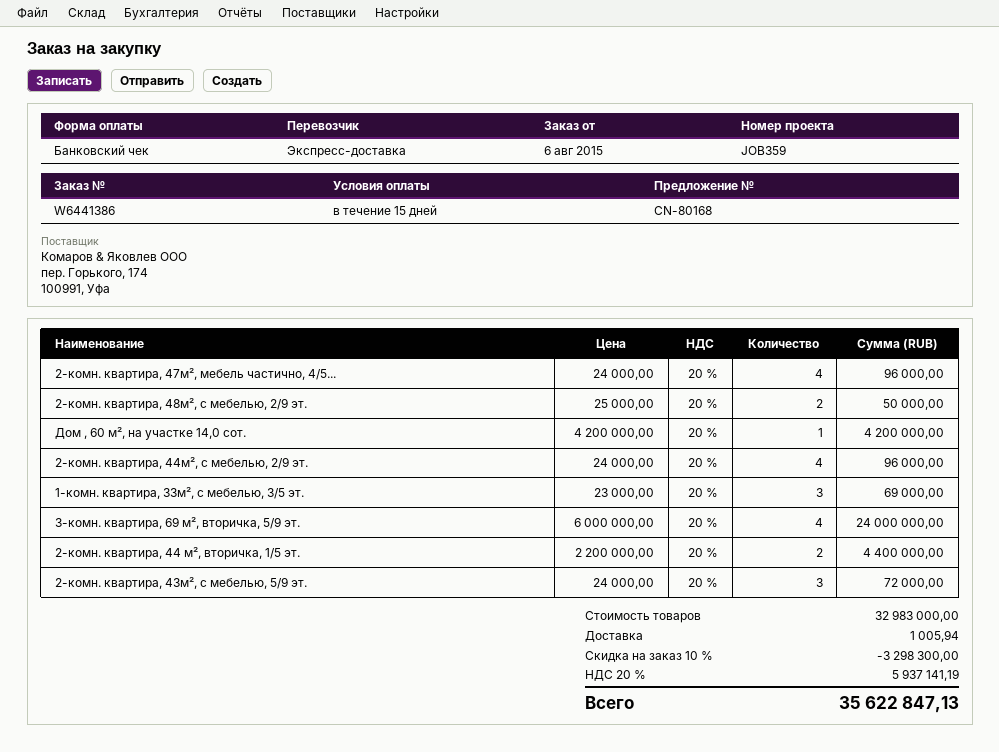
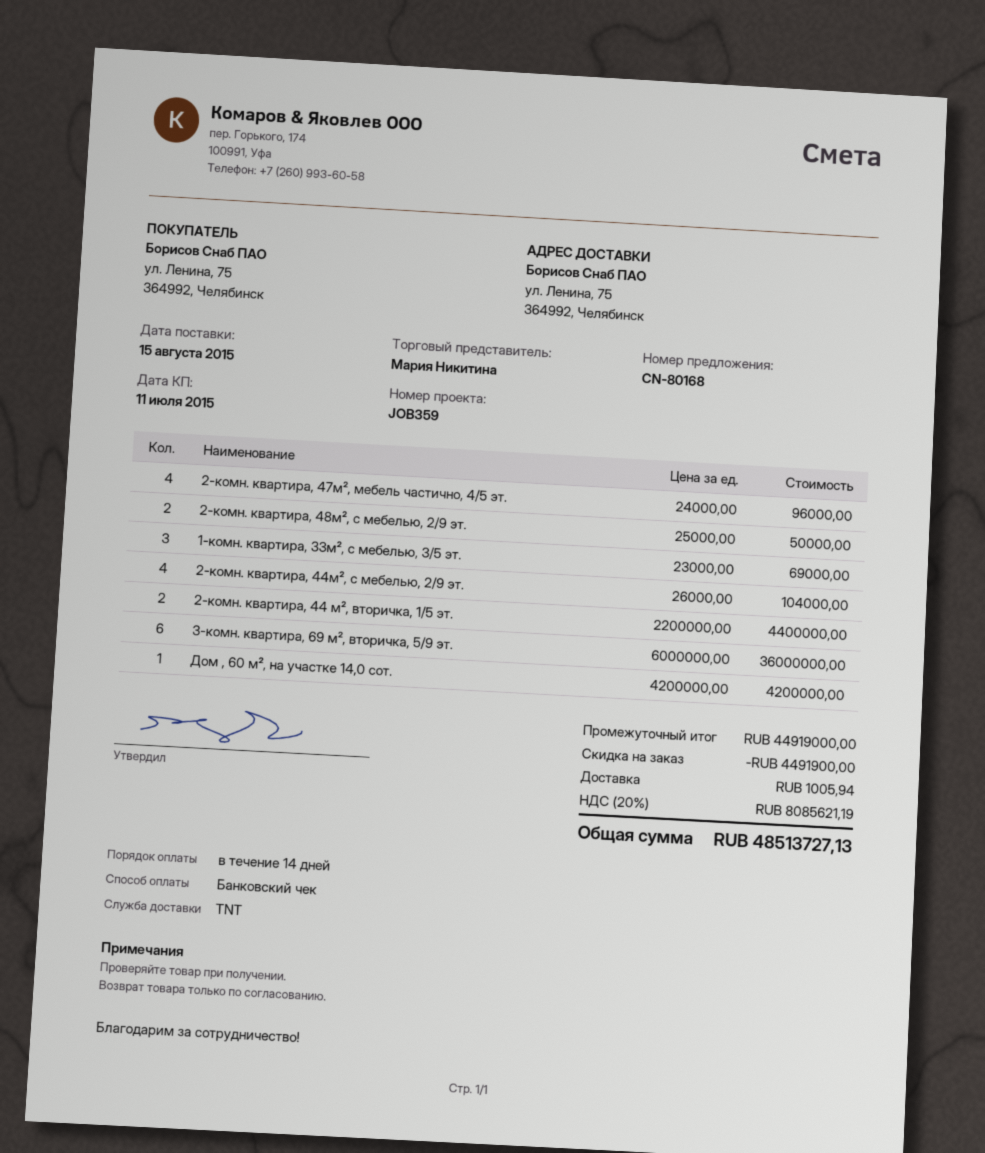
payment terms: 15 days -> 14 days
shipping method: express -> TNT
2-комн. квартира, 44м², с мебелью, 2/9 эт.: 4 x 24000.00 = 96000.00 -> 4 x 26000.00 = 104000.00
3-комн. квартира, 69 м², вторичка, 5/9 эт.: 4 x 6000000.00 = 24000000.00 -> 6 x 6000000.00 = 36000000.00
2-комн. квартира, 43м², с мебелью, 5/9 эт.: 3 x 24000.00 = 72000.00 -> none
subtotal: 32983000.00 -> 44919000.00
discount: 3298300.00 -> 4491900.00
tax: 20% = 5937141.19 -> 20% = 8085621.19
total: 35622847.13 -> 48513727.13

